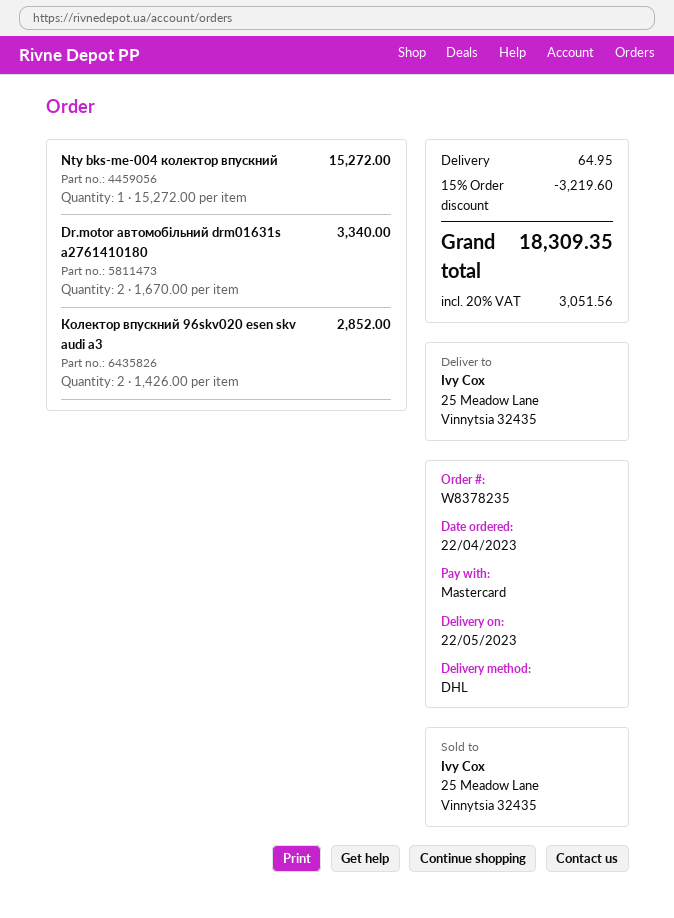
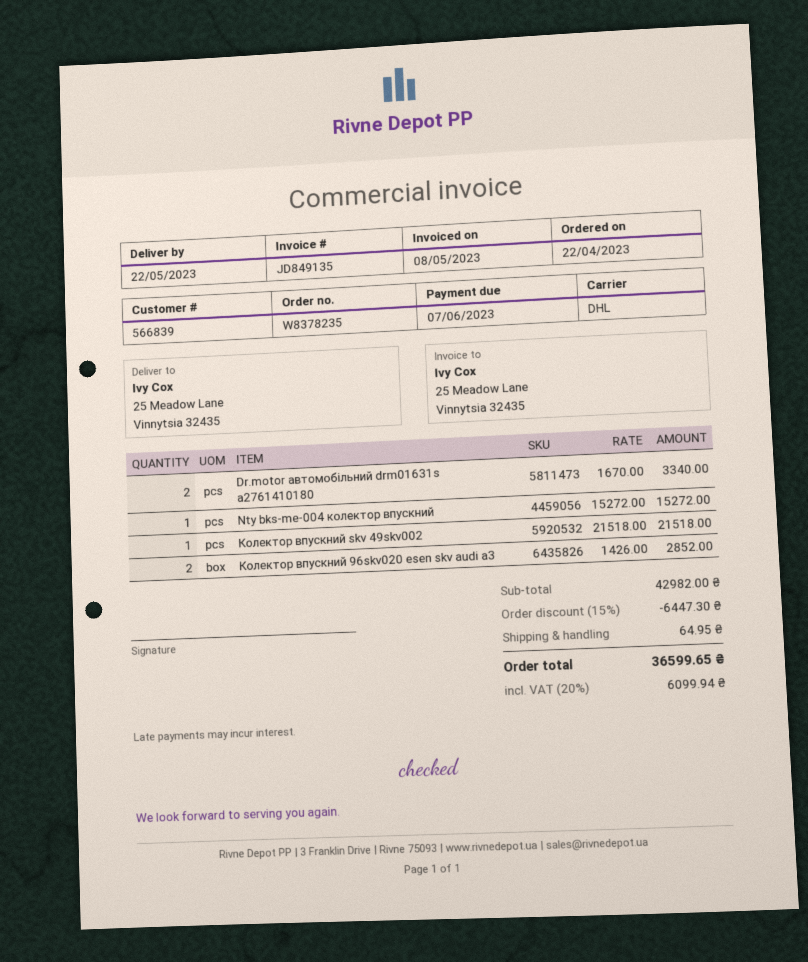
Колектор впускний skv 49skv002: none -> 1 x 21518.00 = 21518.00
discount: 15% = 3219.60 -> 15% = 6447.30
tax: 20% = 3051.56 -> 20% = 6099.94
total: 18309.35 -> 36599.65

